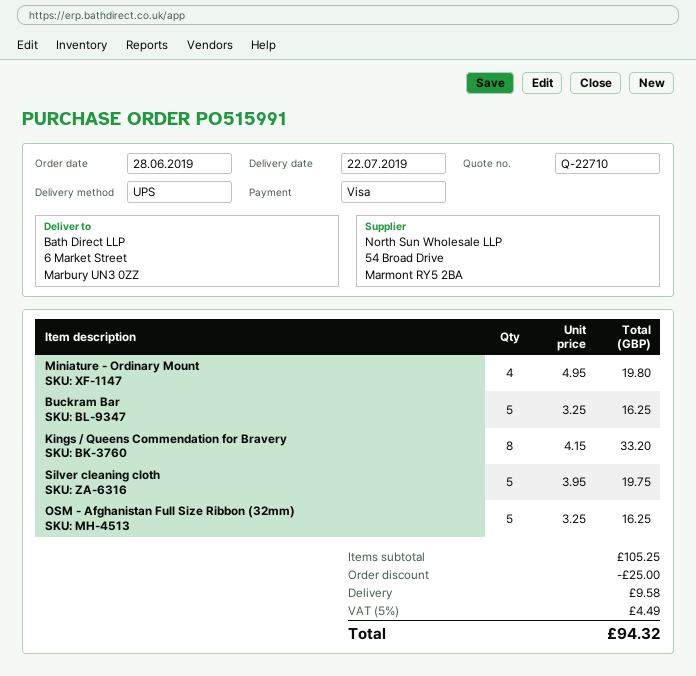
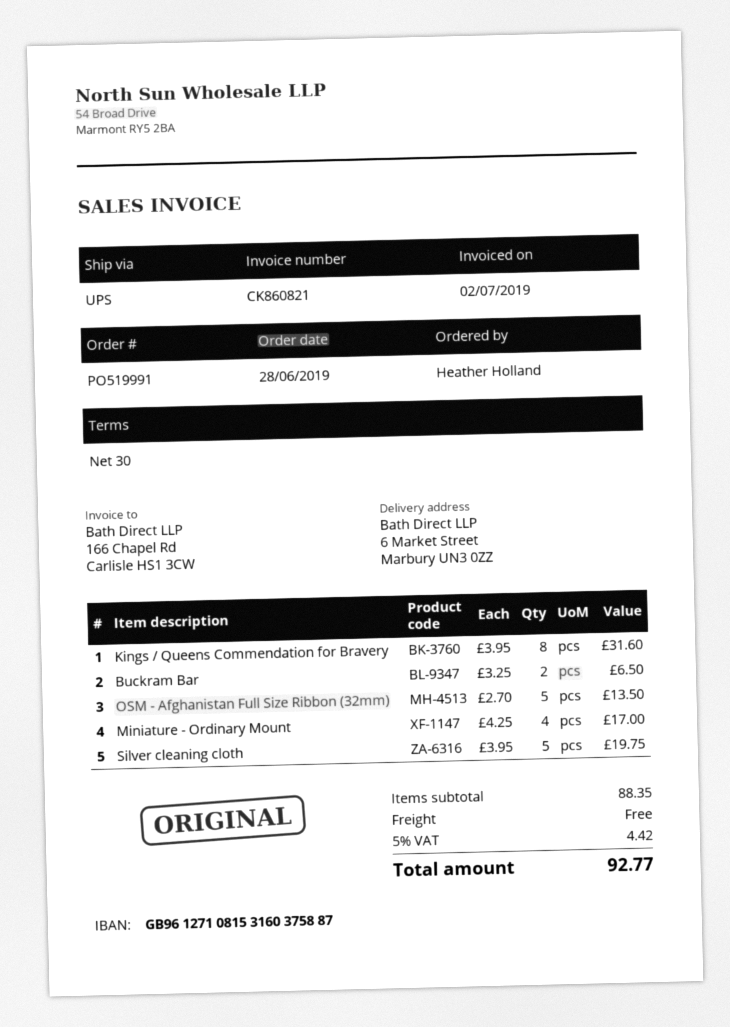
order number: PO515991 -> PO519991
Miniature - Ordinary Mount: 4 x 4.95 = 19.80 -> 4 x 4.25 = 17.00
Buckram Bar: 5 x 3.25 = 16.25 -> 2 x 3.25 = 6.50
Kings / Queens Commendation for Bravery: 8 x 4.15 = 33.20 -> 8 x 3.95 = 31.60
OSM - Afghanistan Full Size Ribbon (32mm): 5 x 3.25 = 16.25 -> 5 x 2.70 = 13.50
subtotal: 105.25 -> 88.35
discount: 25.00 -> none
shipping: 9.58 -> 0.00
tax: 5% = 4.49 -> 5% = 4.42
total: 94.32 -> 92.77

